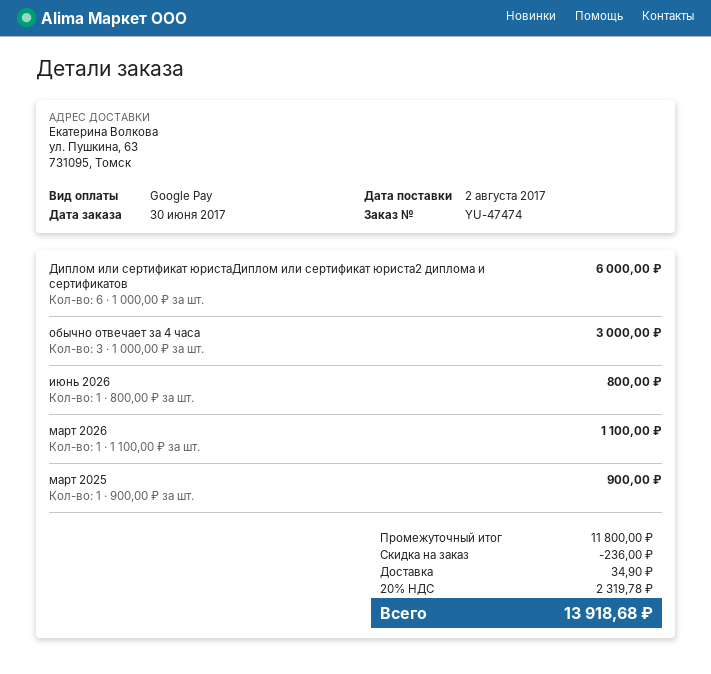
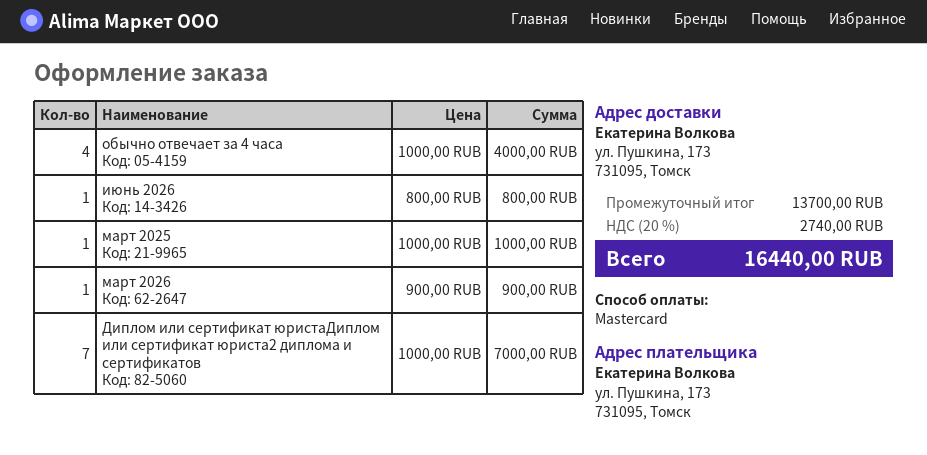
payment method: Google Pay -> Mastercard
ship to: ул. Пушкина, 63, 731095, Томск -> ул. Пушкина, 173, 731095, Томск
Диплом или сертификат юристаДиплом или сертификат юриста2 диплома и сертификатов: 6 x 1000.00 = 6000.00 -> 7 x 1000.00 = 7000.00
обычно отвечает за 4 часа: 3 x 1000.00 = 3000.00 -> 4 x 1000.00 = 4000.00
март 2026: 1 x 1100.00 = 1100.00 -> 1 x 900.00 = 900.00
март 2025: 1 x 900.00 = 900.00 -> 1 x 1000.00 = 1000.00
subtotal: 11800.00 -> 13700.00
discount: 236.00 -> none
shipping: 34.90 -> none
tax: 20% = 2319.78 -> 20% = 2740.00
total: 13918.68 -> 16440.00

